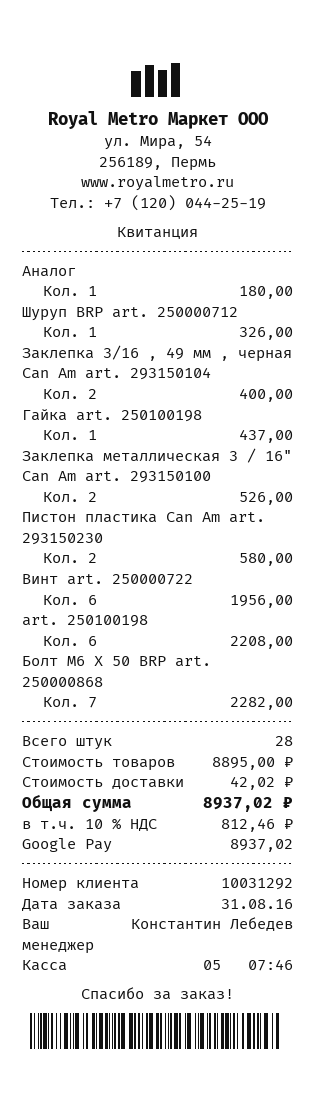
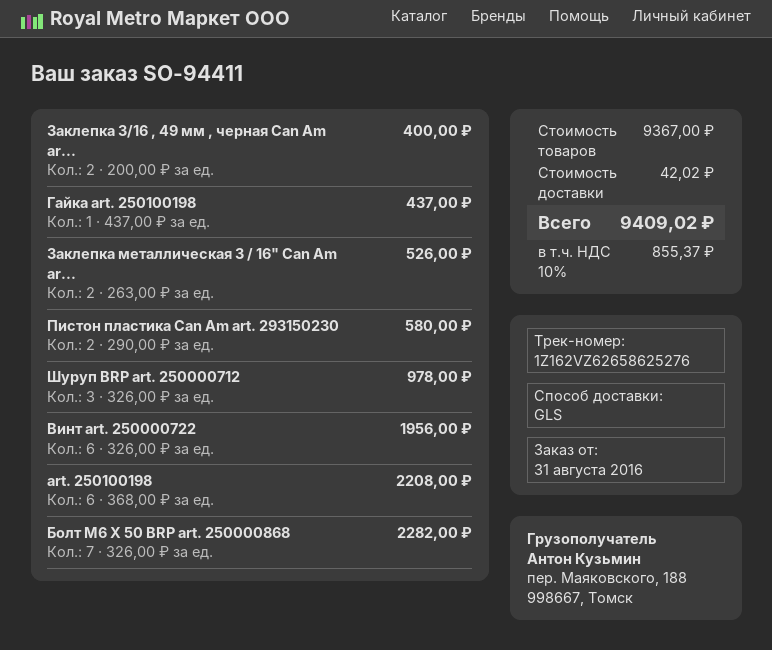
Аналог: 1 for 180.00 -> none
Шуруп BRP art. 250000712: 1 for 326.00 -> 3 for 978.00
subtotal: 8895.00 -> 9367.00
tax: 10% = 812.46 -> 10% = 855.37
total: 8937.02 -> 9409.02

